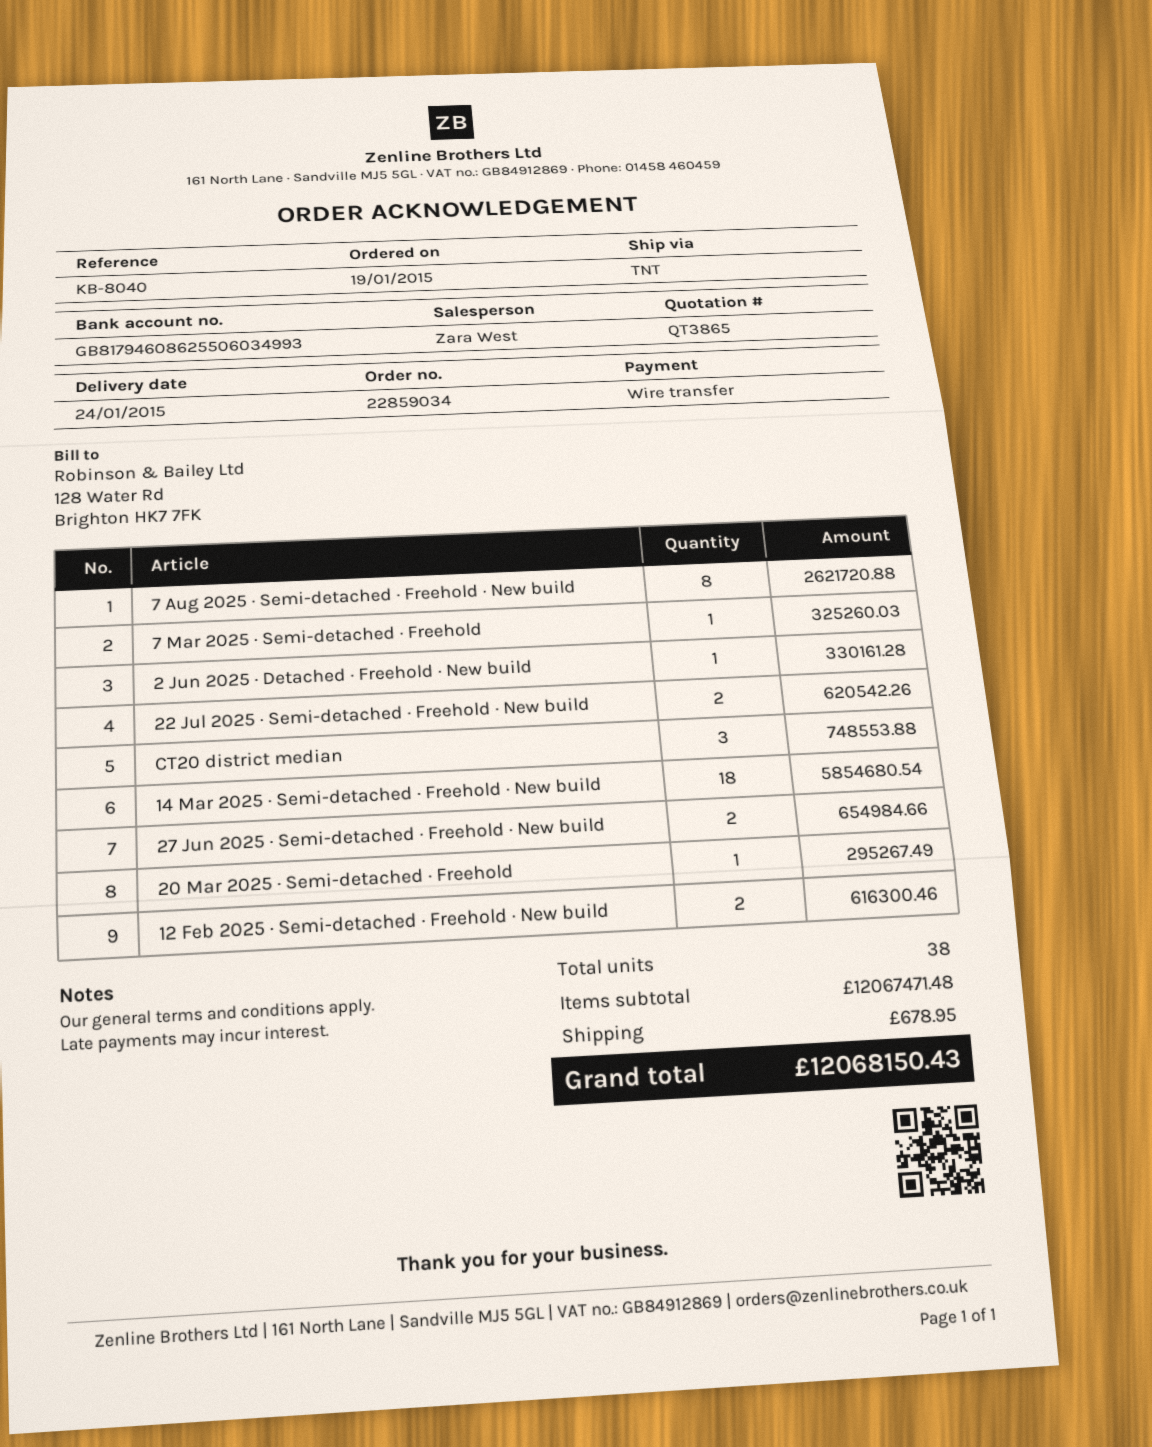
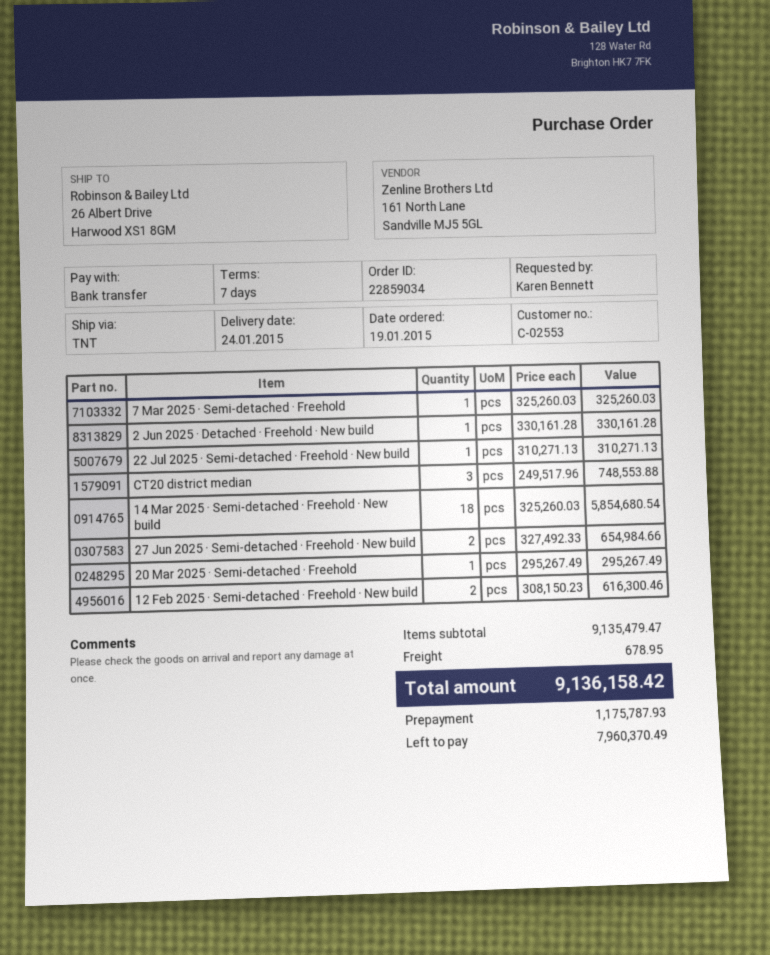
7 Aug 2025 · Semi-detached · Freehold · New build: 8 for 2621720.88 -> none
22 Jul 2025 · Semi-detached · Freehold · New build: 2 for 620542.26 -> 1 for 310271.13
subtotal: 12067471.48 -> 9135479.47
total: 12068150.43 -> 9136158.42

